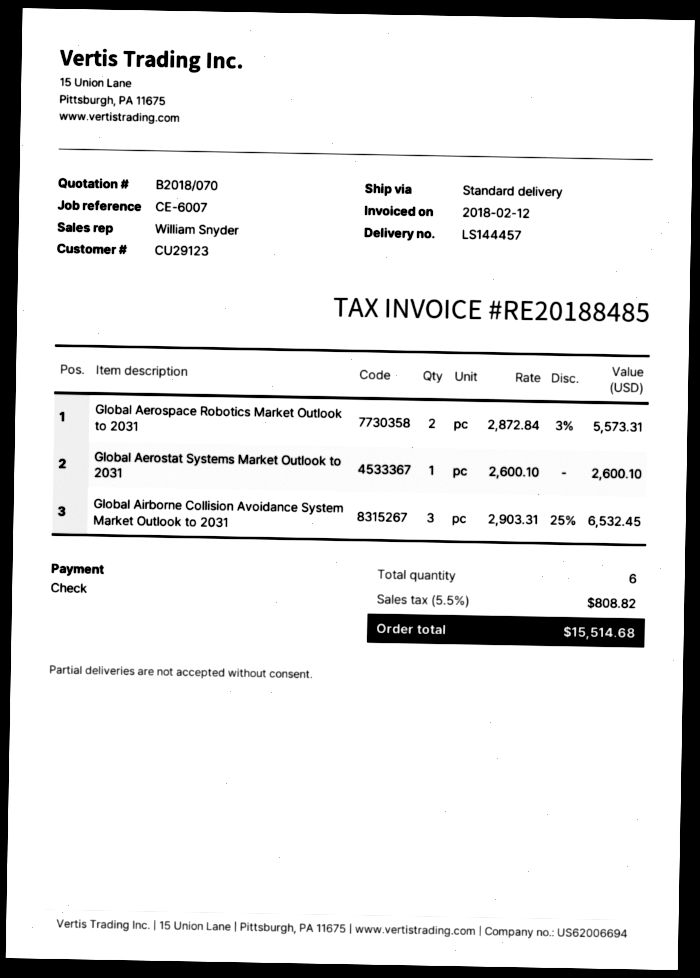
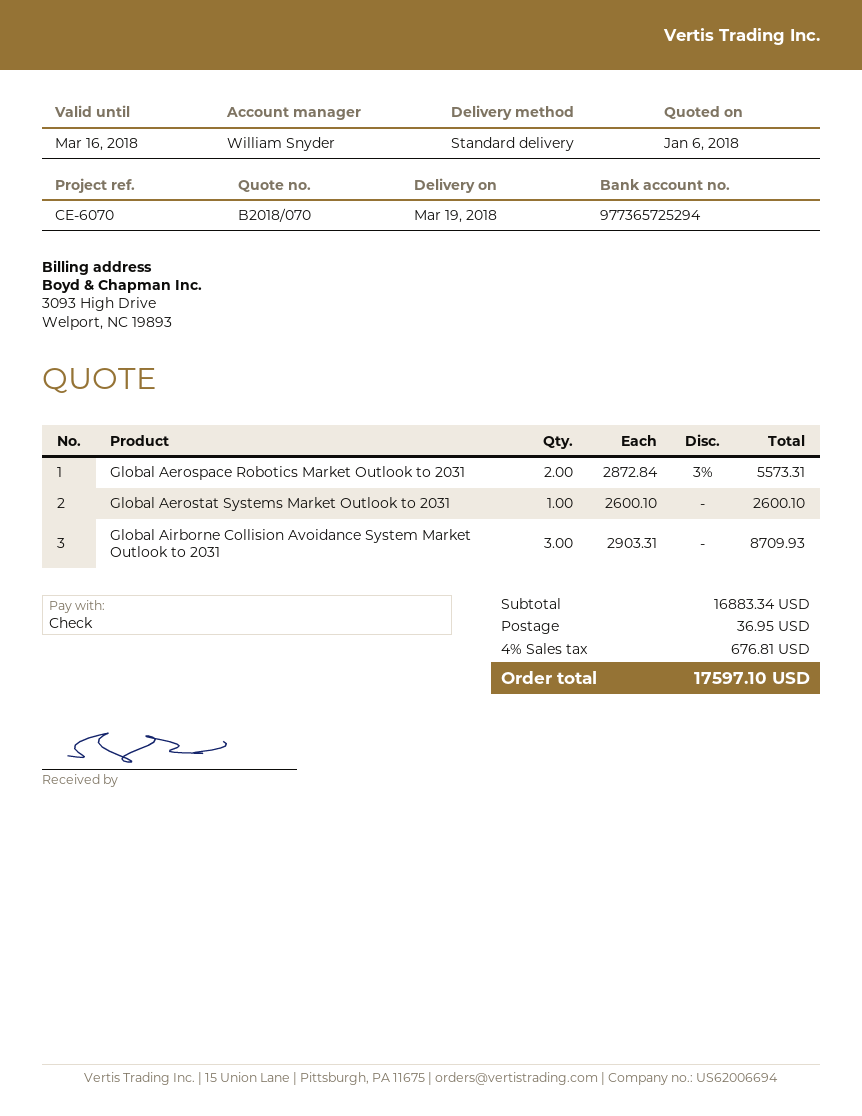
reference: CE-6007 -> CE-6070
Global Airborne Collision Avoidance System Market Outlook to 2031: 3 x 2903.31 - 25% = 6532.45 -> 3 x 2903.31 = 8709.93
shipping: none -> 36.95
tax: 5.5% = 808.82 -> 4% = 676.81
total: 15514.68 -> 17597.10

